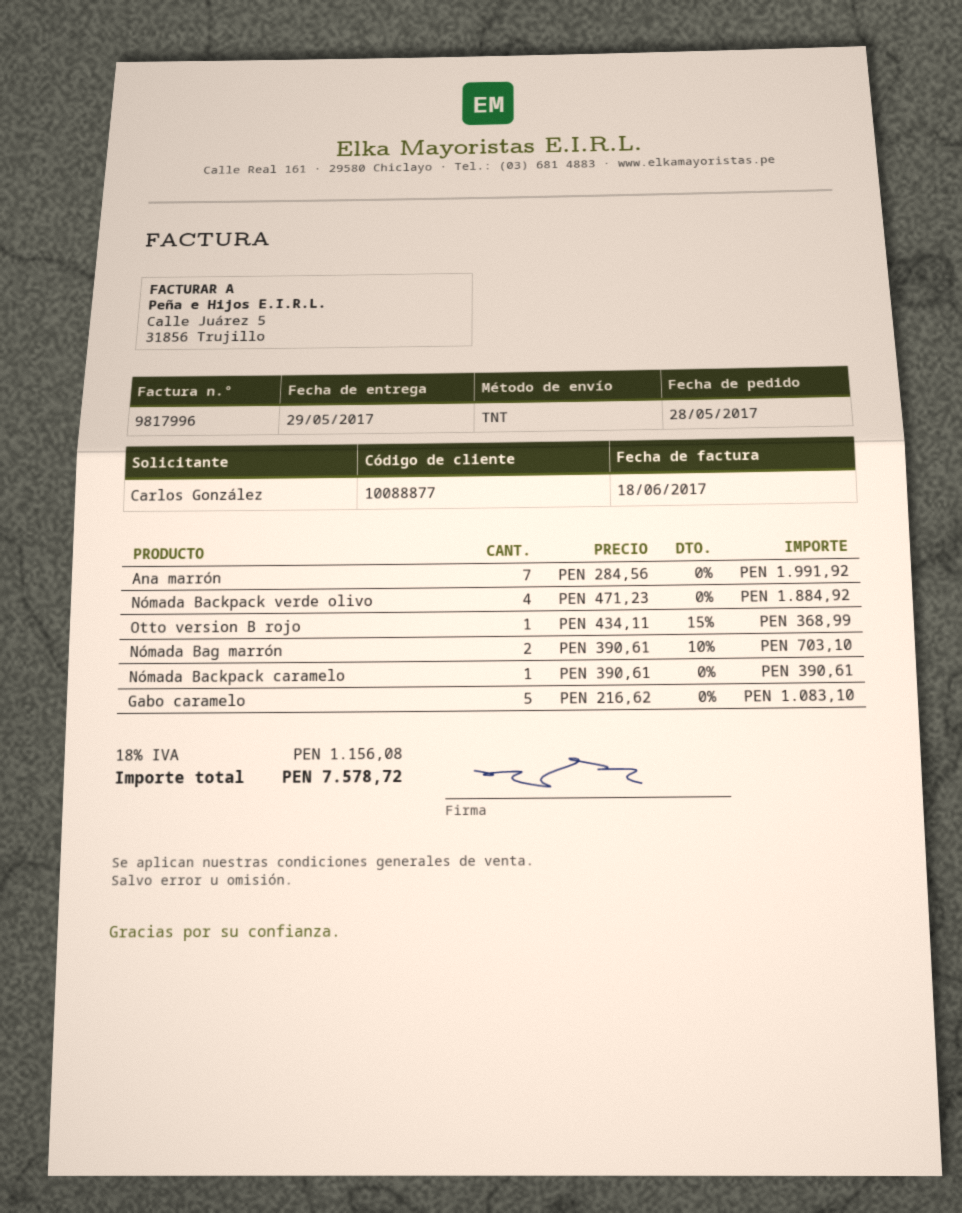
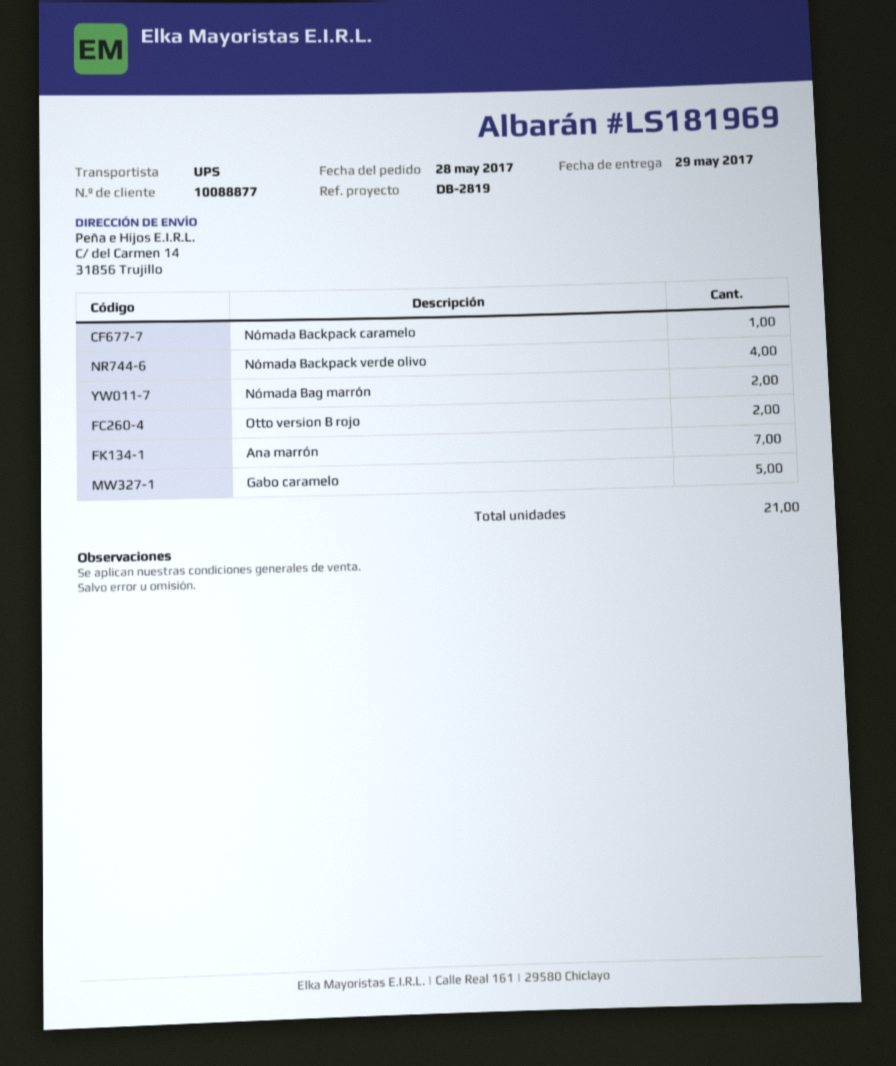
shipping method: TNT -> UPS
Otto version B rojo: 1 -> 2

